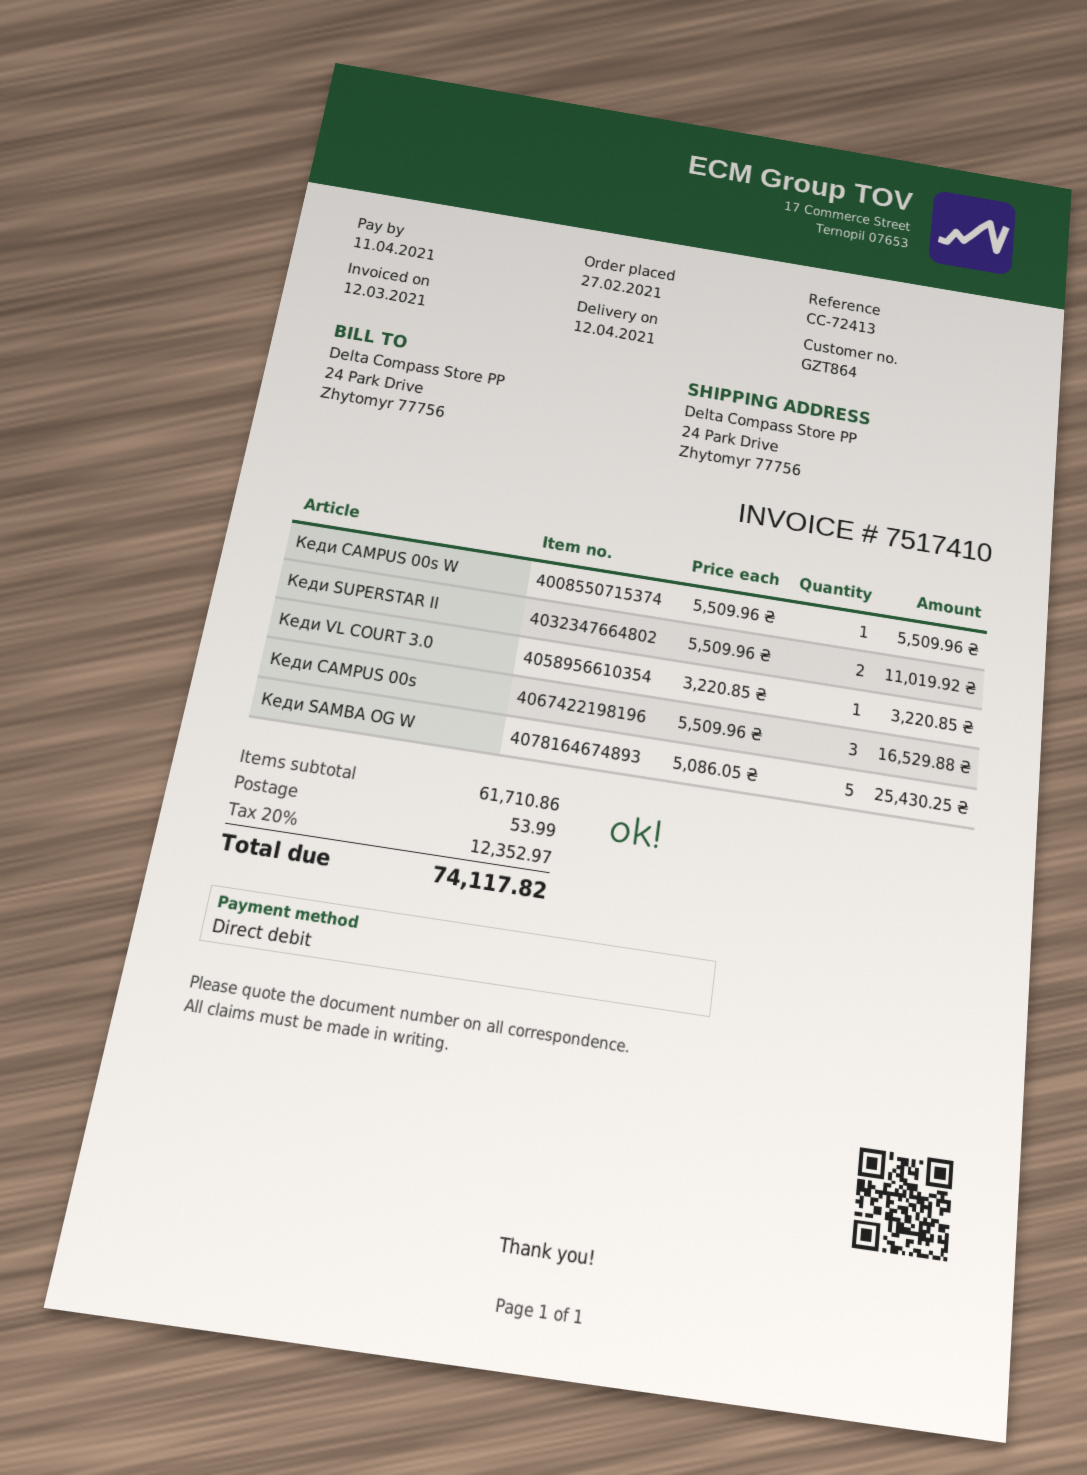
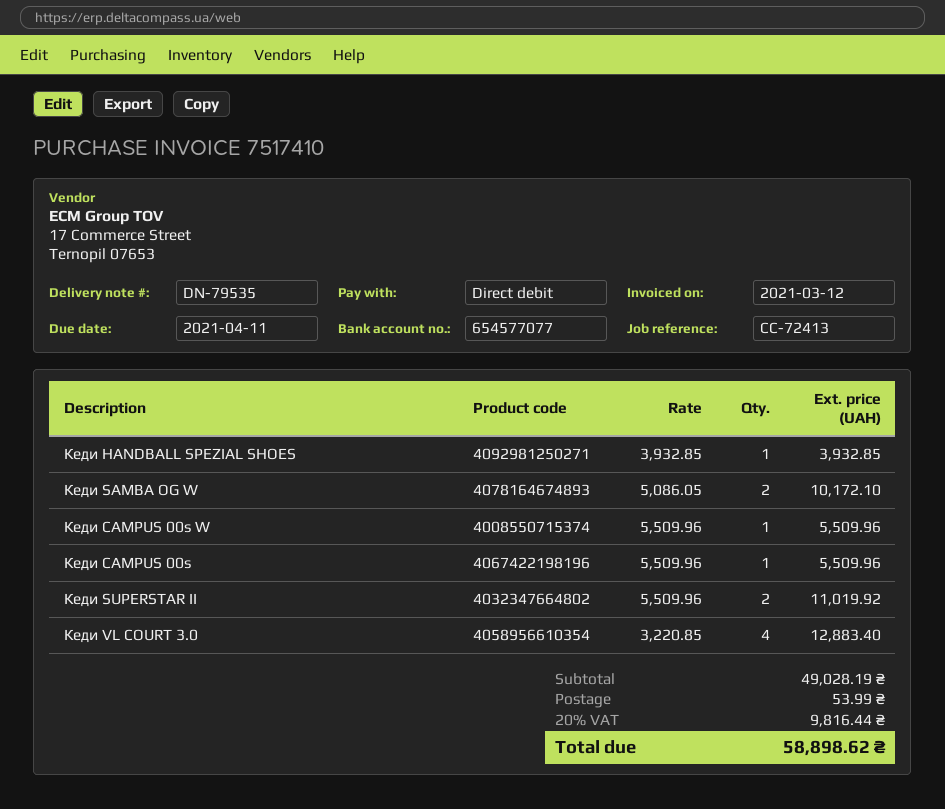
Кеди VL COURT 3.0: 1 x 3220.85 = 3220.85 -> 4 x 3220.85 = 12883.40
Кеди CAMPUS 00s: 3 x 5509.96 = 16529.88 -> 1 x 5509.96 = 5509.96
Кеди SAMBA OG W: 5 x 5086.05 = 25430.25 -> 2 x 5086.05 = 10172.10
Кеди HANDBALL SPEZIAL SHOES: none -> 1 x 3932.85 = 3932.85
subtotal: 61710.86 -> 49028.19
tax: 20% = 12352.97 -> 20% = 9816.44
total: 74117.82 -> 58898.62

